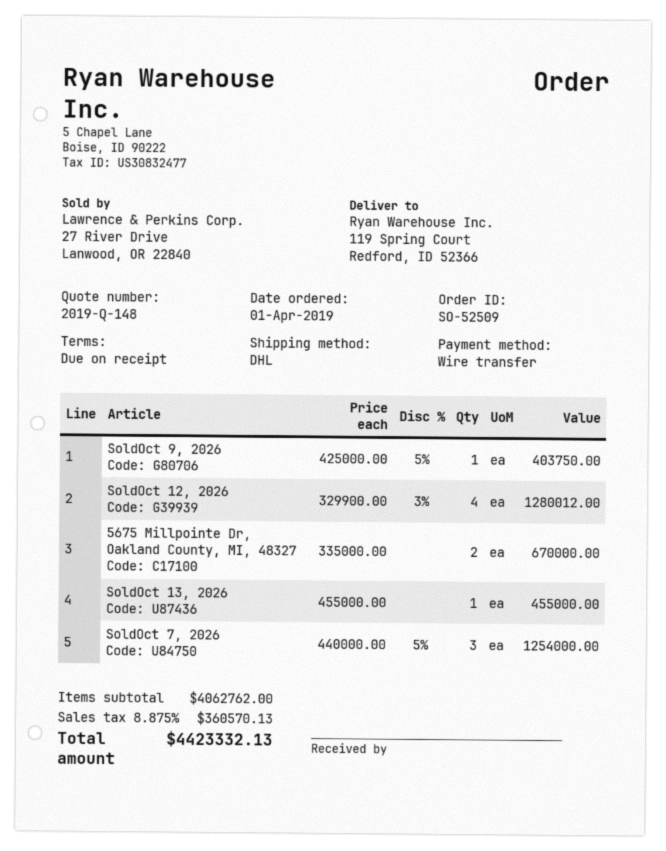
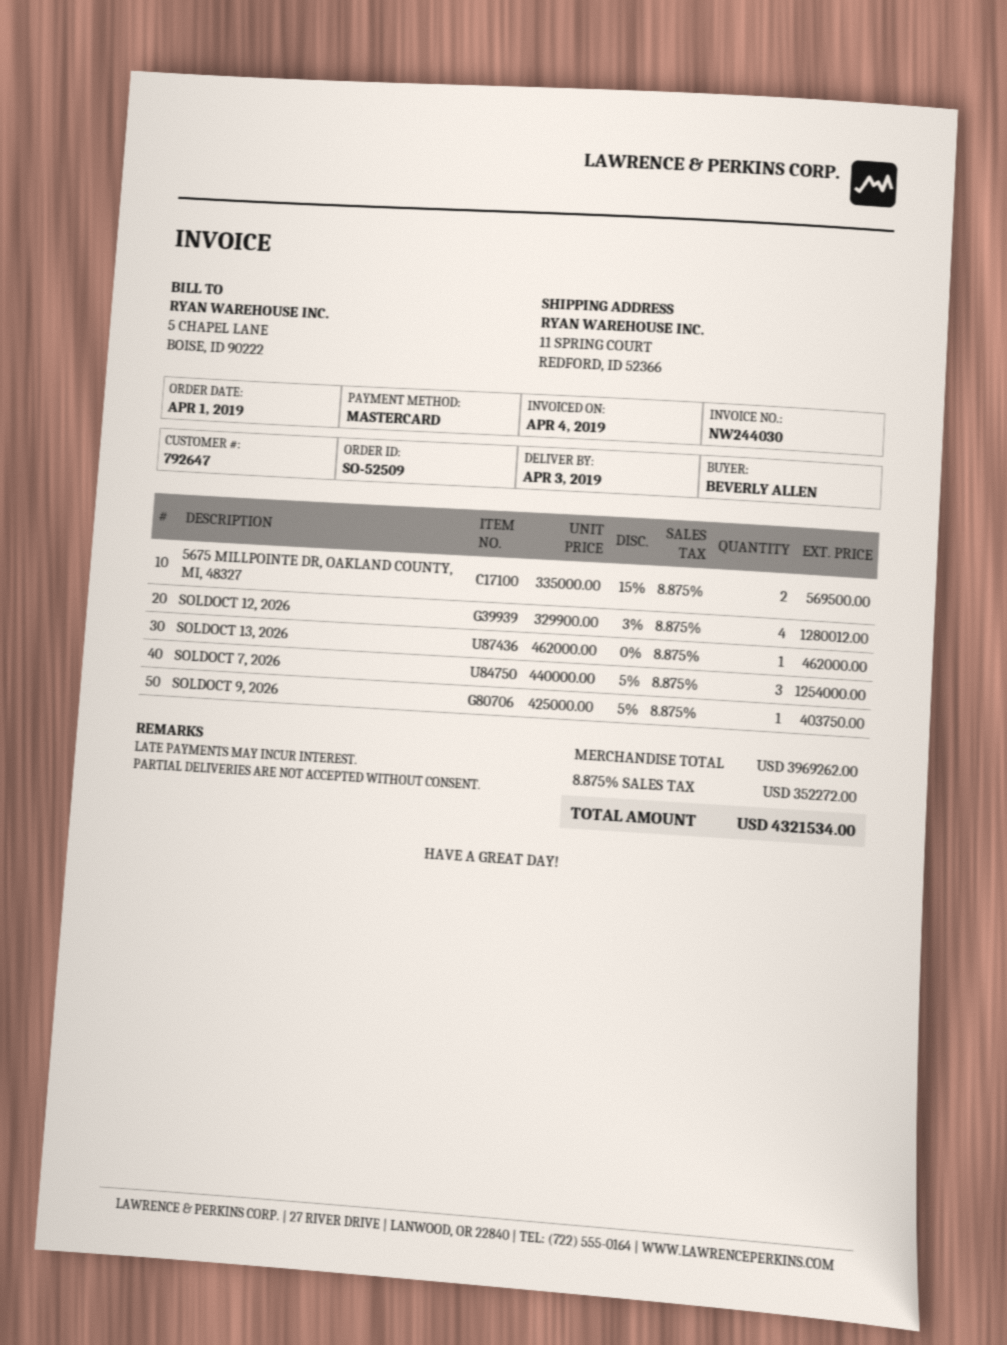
payment method: bank transfer -> Mastercard
ship to: 119 Spring Court, Redford, ID 52366 -> 11 SPRING COURT, REDFORD, ID 52366
5675 Millpointe Dr, Oakland County, MI, 48327: 2 x 335000.00 = 670000.00 -> 2 x 335000.00 - 15% = 569500.00
SoldOct 13, 2026: 1 x 455000.00 = 455000.00 -> 1 x 462000.00 = 462000.00
subtotal: 4062762.00 -> 3969262.00
tax: 8.875% = 360570.13 -> 8.875% = 352272.00
total: 4423332.13 -> 4321534.00

